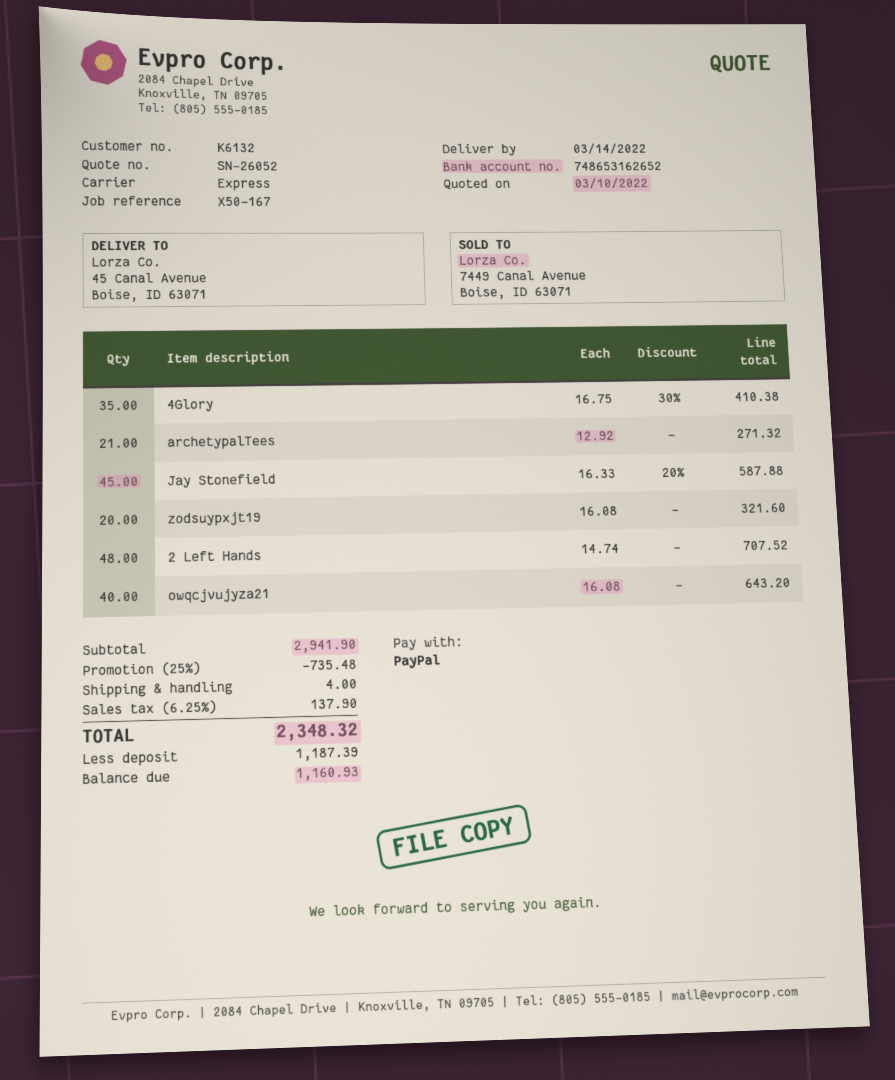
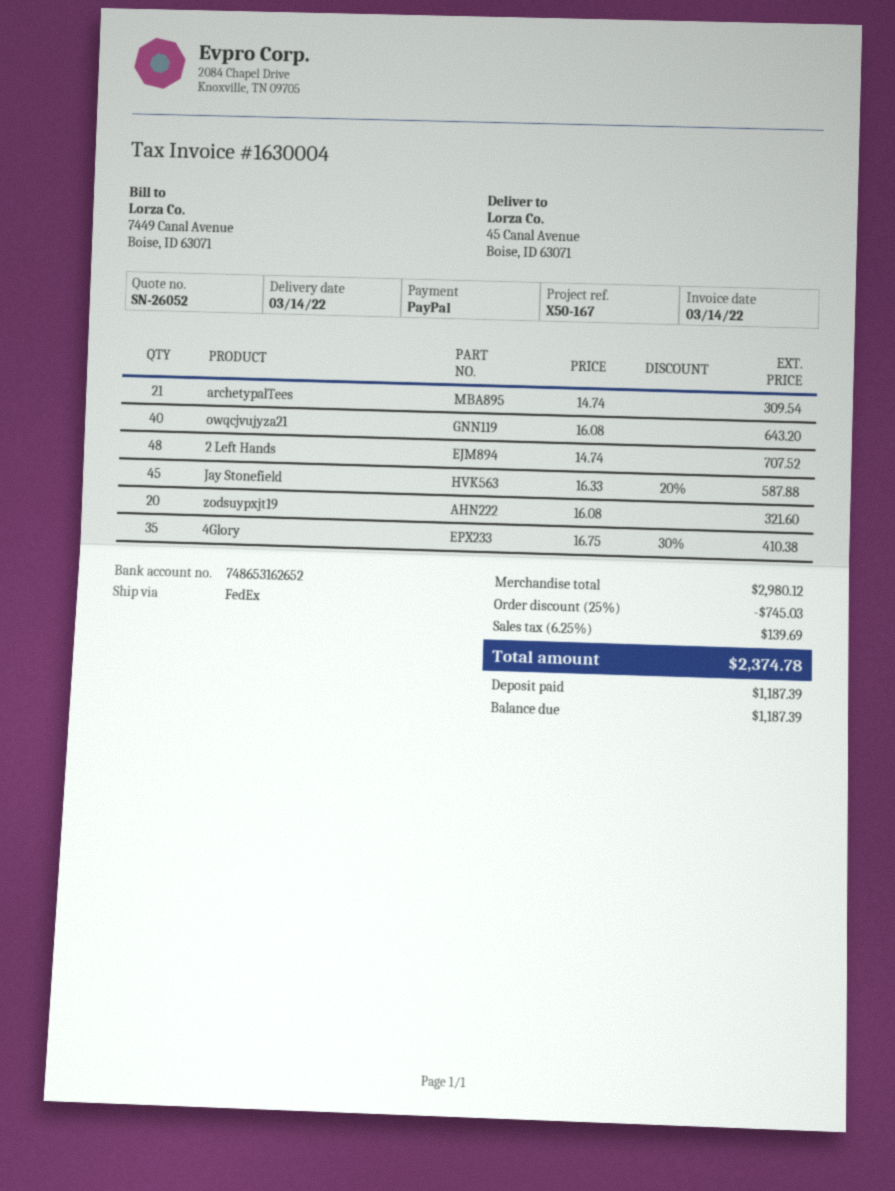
shipping method: express -> FedEx
archetypalTees: 21 x 12.92 = 271.32 -> 21 x 14.74 = 309.54
subtotal: 2941.90 -> 2980.12
discount: 25% = 735.48 -> 25% = 745.03
shipping: 4.00 -> none
tax: 6.25% = 137.90 -> 6.25% = 139.69
total: 2348.32 -> 2374.78
balance: 1160.93 -> 1187.39

